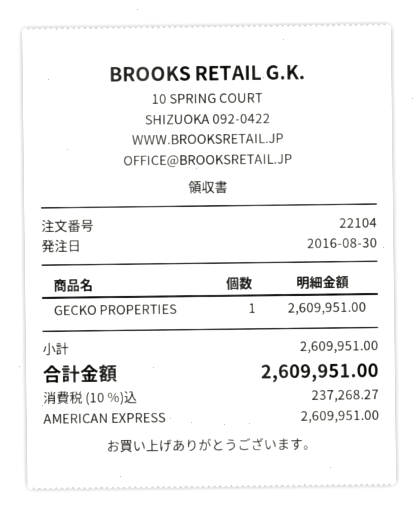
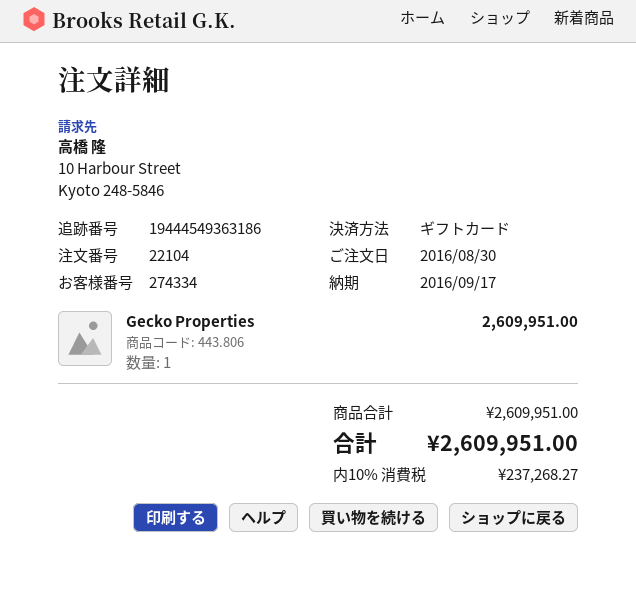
payment method: American Express -> gift card

